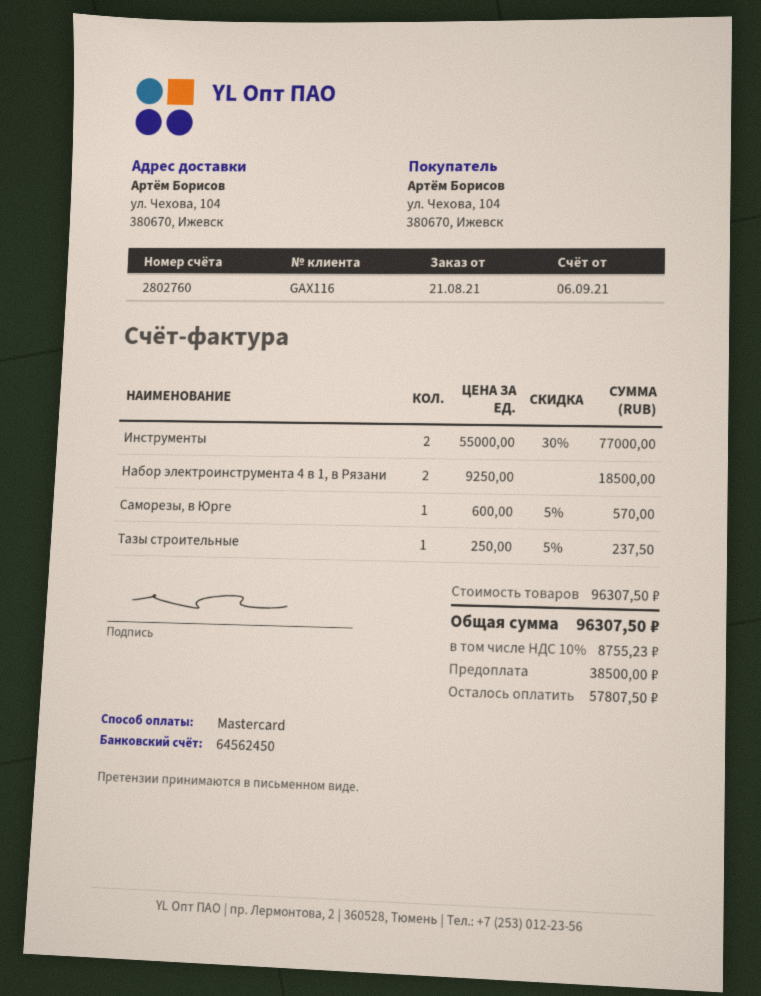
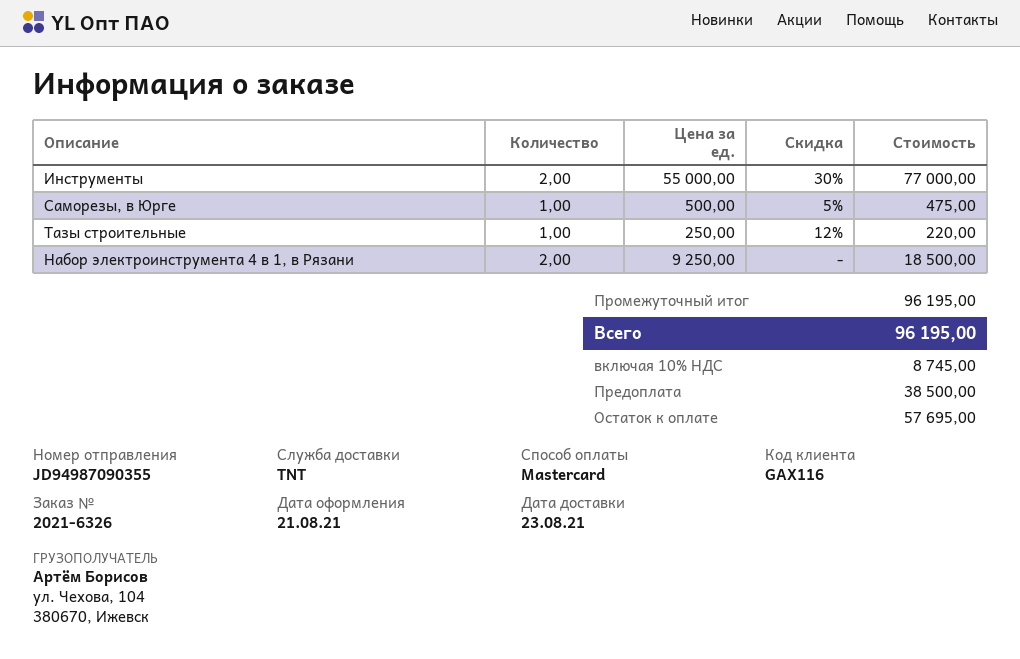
Саморезы, в Юрге: 1 x 600.00 - 5% = 570.00 -> 1 x 500.00 - 5% = 475.00
Тазы строительные: 1 x 250.00 - 5% = 237.50 -> 1 x 250.00 - 12% = 220.00
subtotal: 96307.50 -> 96195.00
tax: 10% = 8755.23 -> 10% = 8745.00
total: 96307.50 -> 96195.00
balance: 57807.50 -> 57695.00

